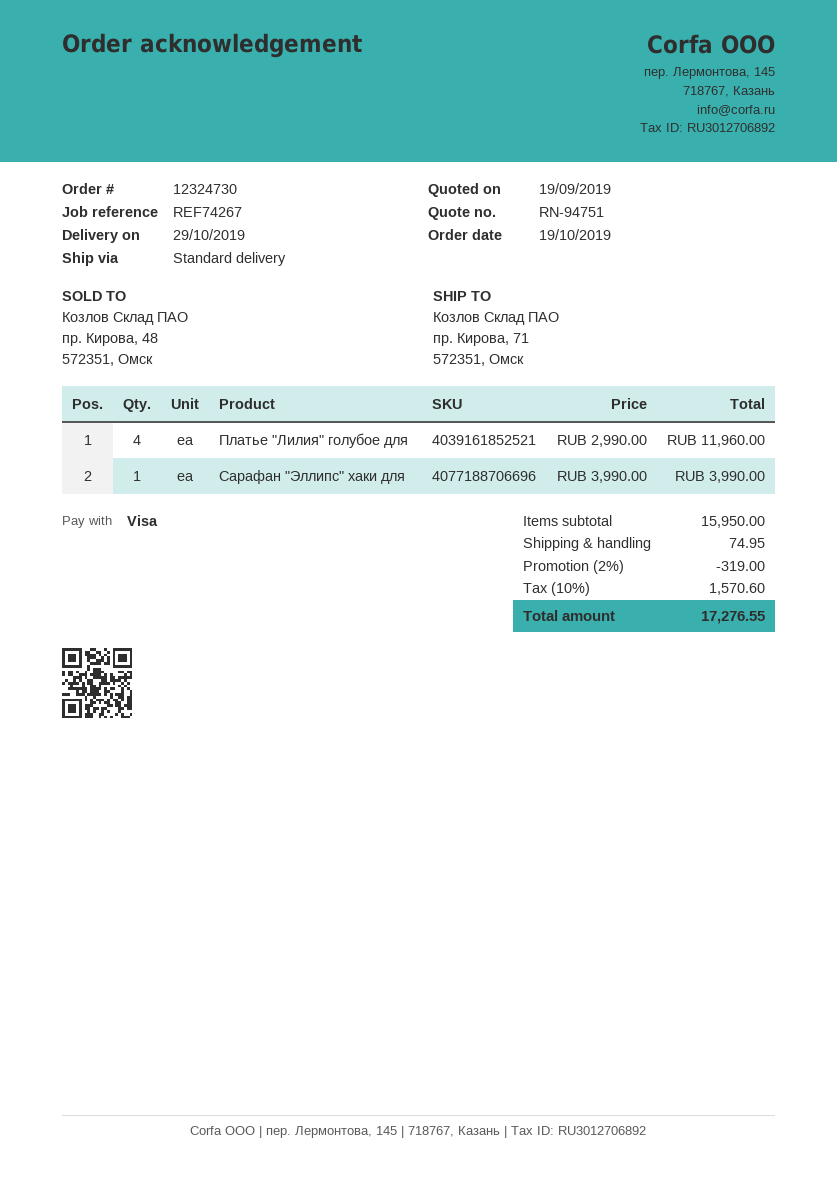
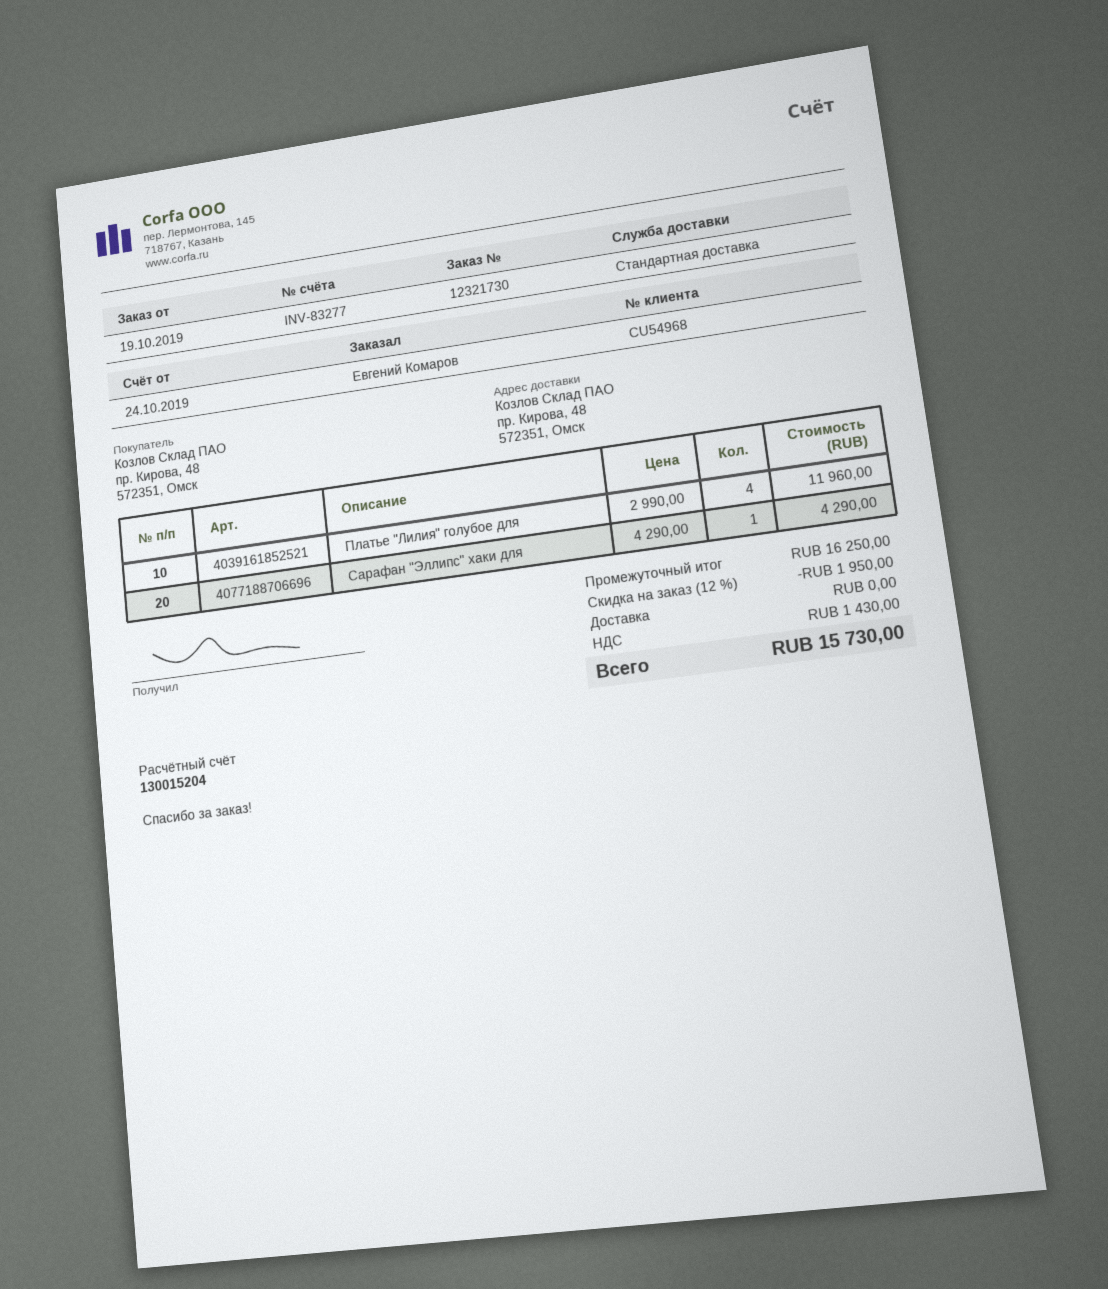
order number: 12324730 -> 12321730
ship to: пр. Кирова, 71, 572351, Омск -> пр. Кирова, 48, 572351, Омск
Сарафан "Эллипс" хаки для: 1 x 3990.00 = 3990.00 -> 1 x 4290.00 = 4290.00
subtotal: 15950.00 -> 16250.00
discount: 2% = 319.00 -> 12% = 1950.00
shipping: 74.95 -> 0.00
tax: 1570.60 -> 1430.00
total: 17276.55 -> 15730.00

